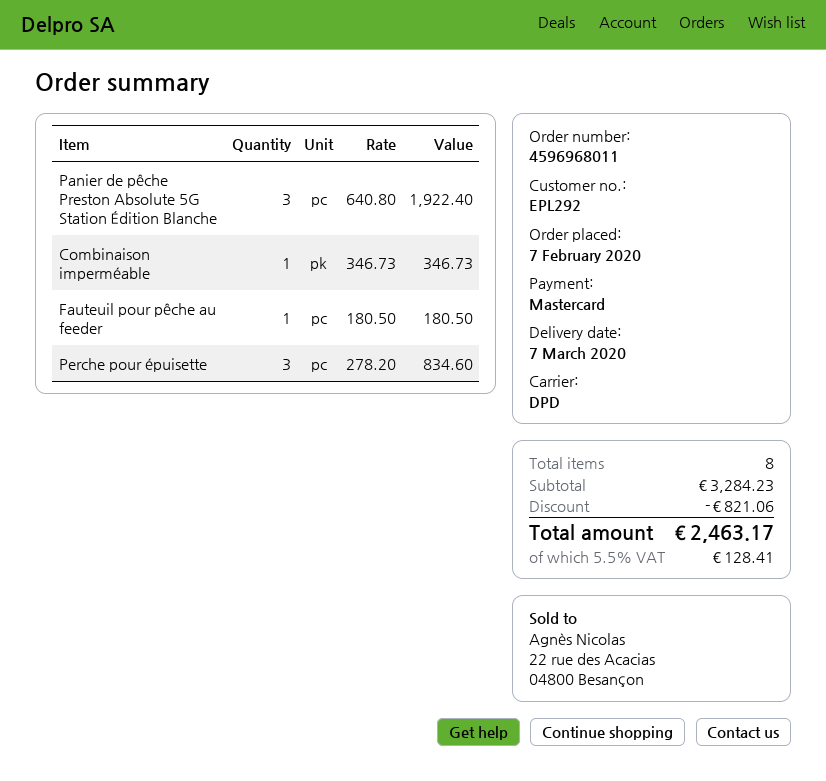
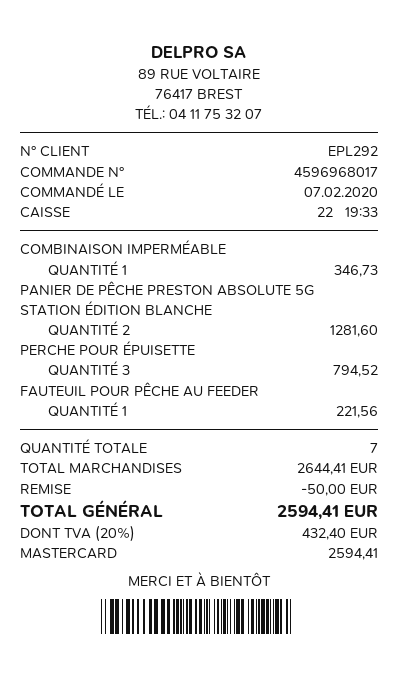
order number: 4596968011 -> 4596968017
Panier de pêche Preston Absolute 5G Station Édition Blanche: 3 for 1922.40 -> 2 for 1281.60
Fauteuil pour pêche au feeder: 1 for 180.50 -> 1 for 221.56
Perche pour épuisette: 3 for 834.60 -> 3 for 794.52
total quantity: 8 -> 7
subtotal: 3284.23 -> 2644.41
discount: 821.06 -> 50.00
tax: 5.5% = 128.41 -> 20% = 432.40
total: 2463.17 -> 2594.41

